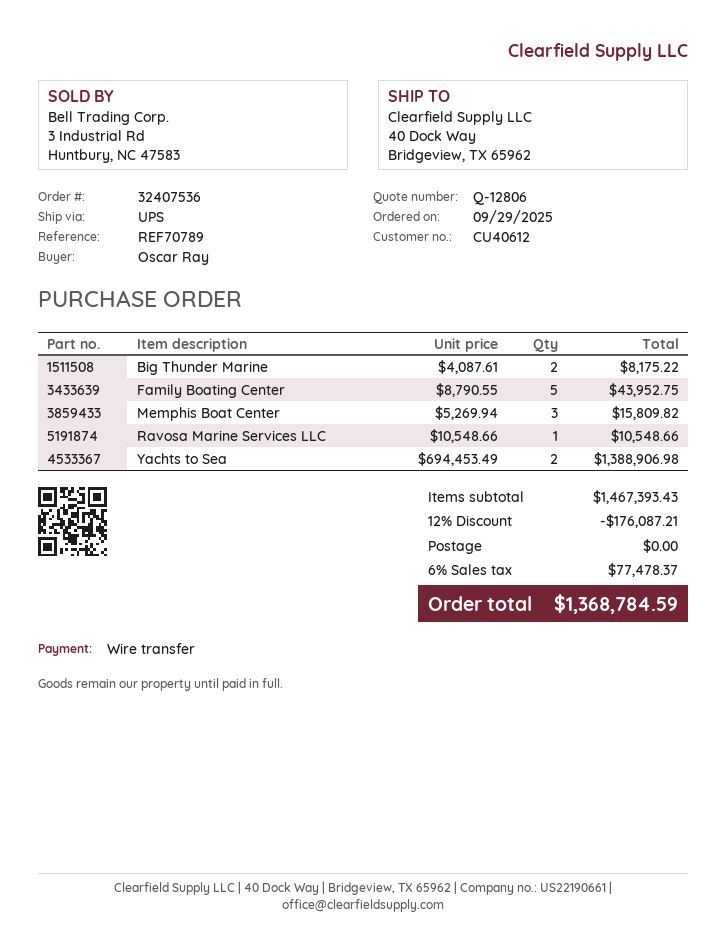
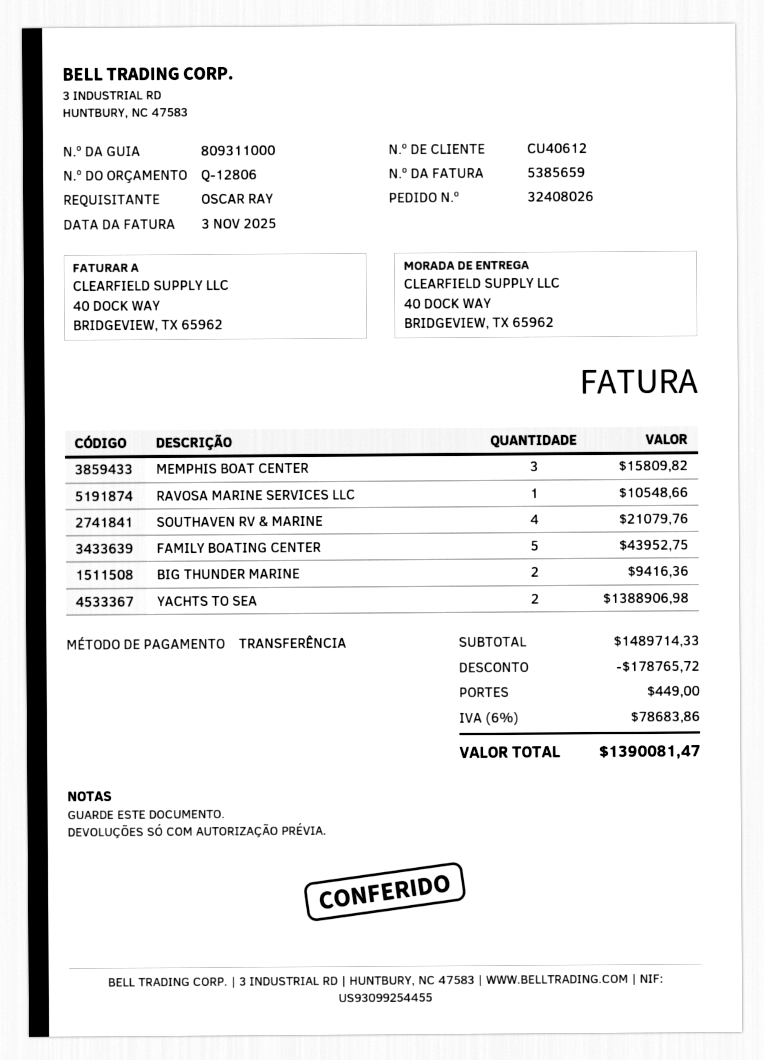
order number: 32407536 -> 32408026
Big Thunder Marine: 2 for 8175.22 -> 2 for 9416.36
SOUTHAVEN RV & MARINE: none -> 4 for 21079.76
subtotal: 1467393.43 -> 1489714.33
discount: 176087.21 -> 178765.72
shipping: 0.00 -> 449.00
tax: 6% = 77478.37 -> 6% = 78683.86
total: 1368784.59 -> 1390081.47

